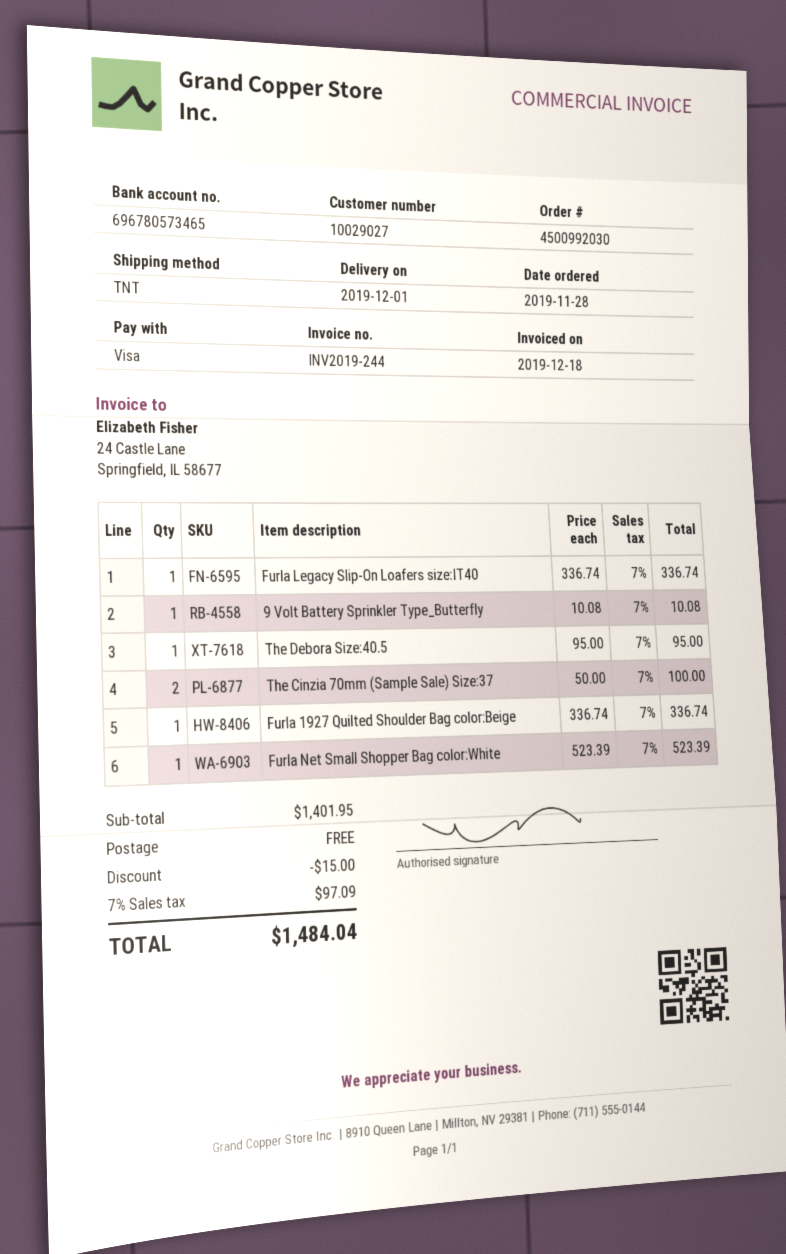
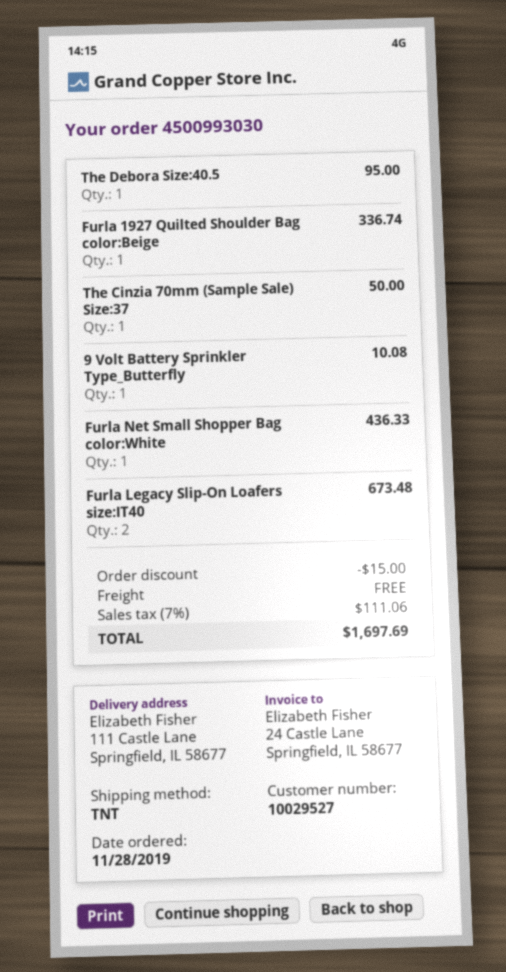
order number: 4500992030 -> 4500993030
customer number: 10029027 -> 10029527
Furla Legacy Slip-On Loafers size:IT40: 1 for 336.74 -> 2 for 673.48
The Cinzia 70mm (Sample Sale) Size:37: 2 for 100.00 -> 1 for 50.00
Furla Net Small Shopper Bag color:White: 1 for 523.39 -> 1 for 436.33
tax: 7% = 97.09 -> 7% = 111.06
total: 1484.04 -> 1697.69

